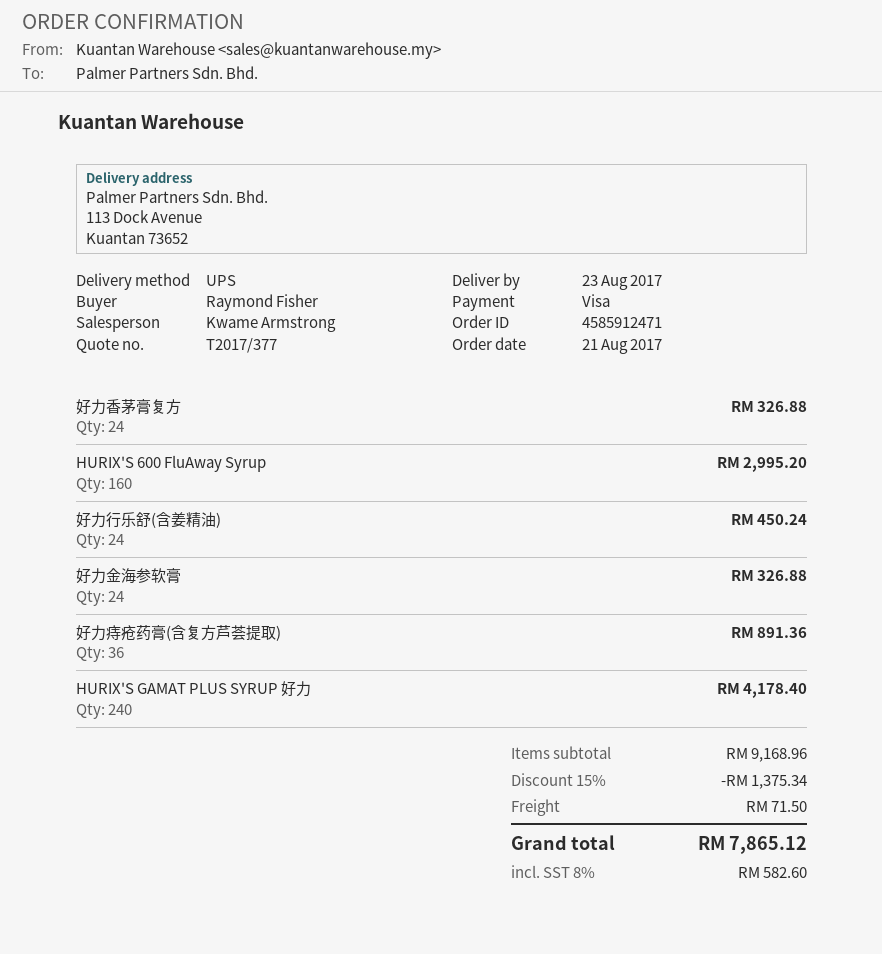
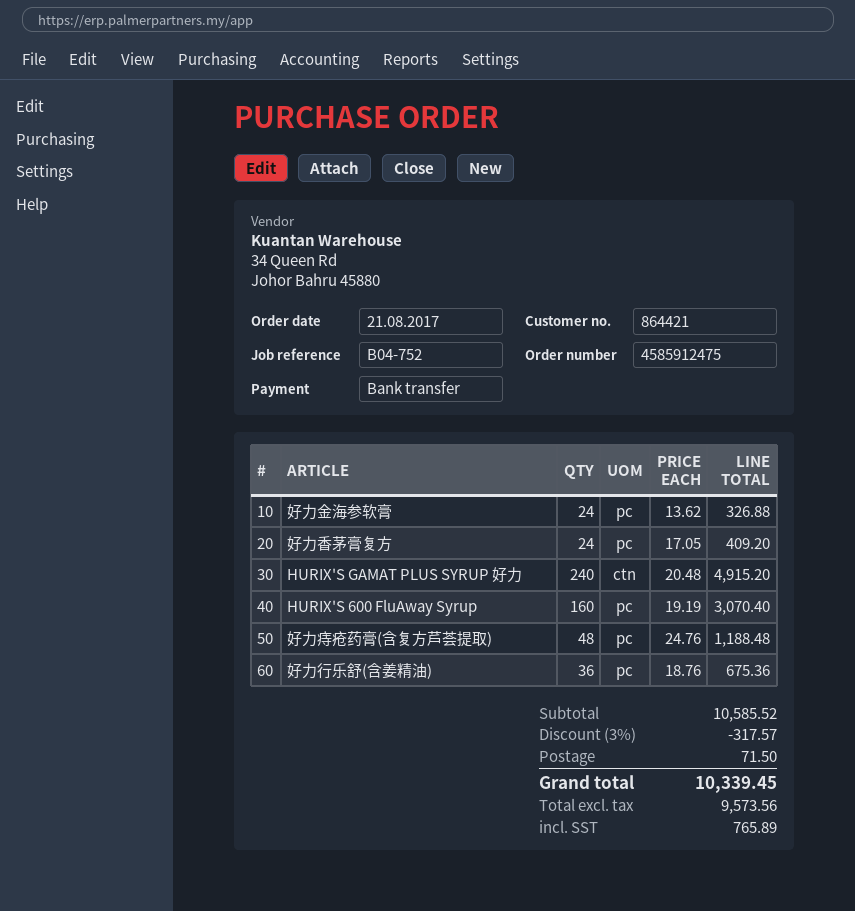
order number: 4585912471 -> 4585912475
payment method: Visa -> bank transfer
好力香茅膏复方: 24 for 326.88 -> 24 for 409.20
HURIX'S 600 FluAway Syrup: 160 for 2995.20 -> 160 for 3070.40
好力行乐舒(含姜精油): 24 for 450.24 -> 36 for 675.36
好力痔疮药膏(含复方芦荟提取): 36 for 891.36 -> 48 for 1188.48
HURIX'S GAMAT PLUS SYRUP 好力: 240 for 4178.40 -> 240 for 4915.20
subtotal: 9168.96 -> 10585.52
discount: 15% = 1375.34 -> 3% = 317.57
tax: 582.60 -> 765.89
total: 7865.12 -> 10339.45

